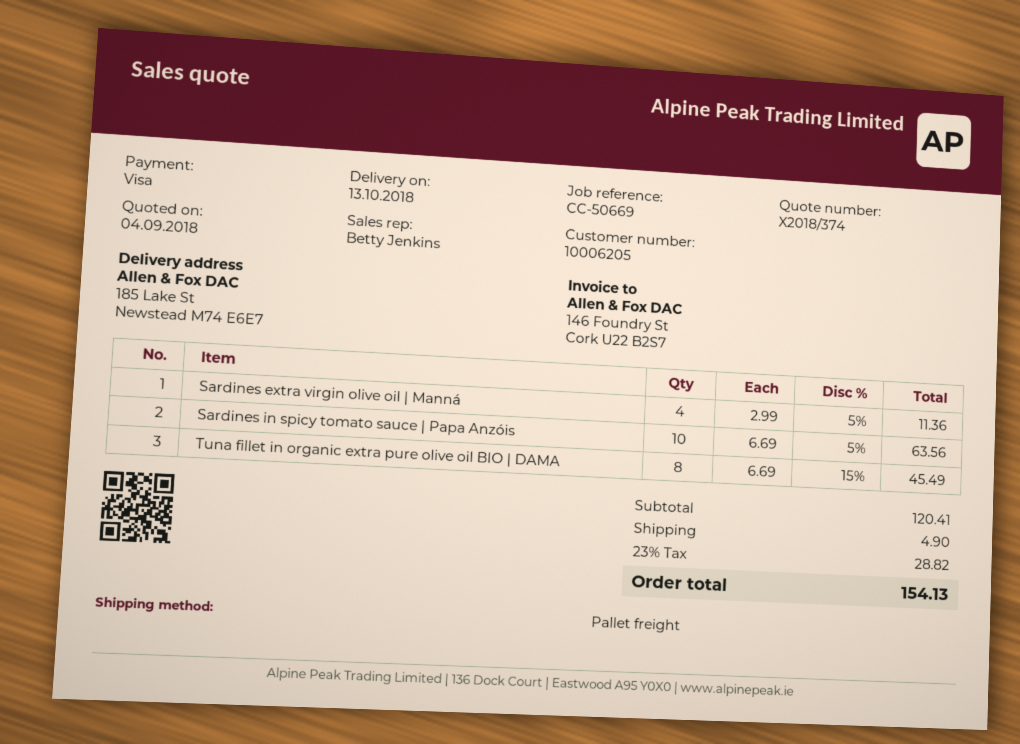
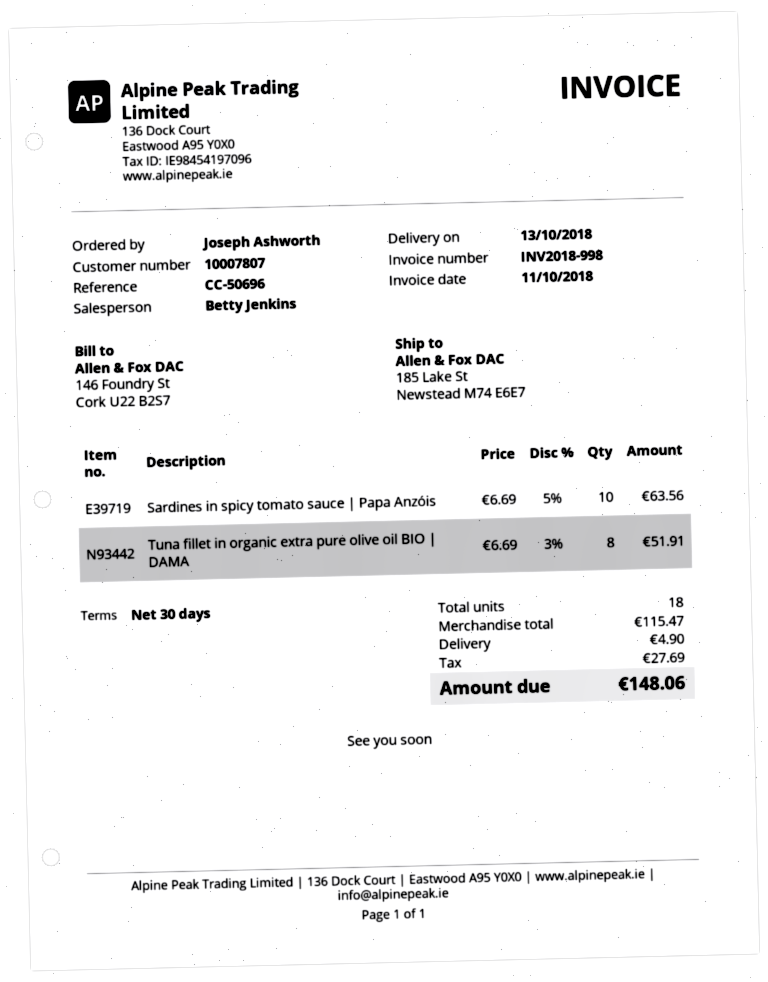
customer number: 10006205 -> 10007807
reference: CC-50669 -> CC-50696
Sardines extra virgin olive oil | Manná: 4 x 2.99 - 5% = 11.36 -> none
Tuna fillet in organic extra pure olive oil BIO | DAMA: 8 x 6.69 - 15% = 45.49 -> 8 x 6.69 - 3% = 51.91
subtotal: 120.41 -> 115.47
tax: 28.82 -> 27.69
total: 154.13 -> 148.06

